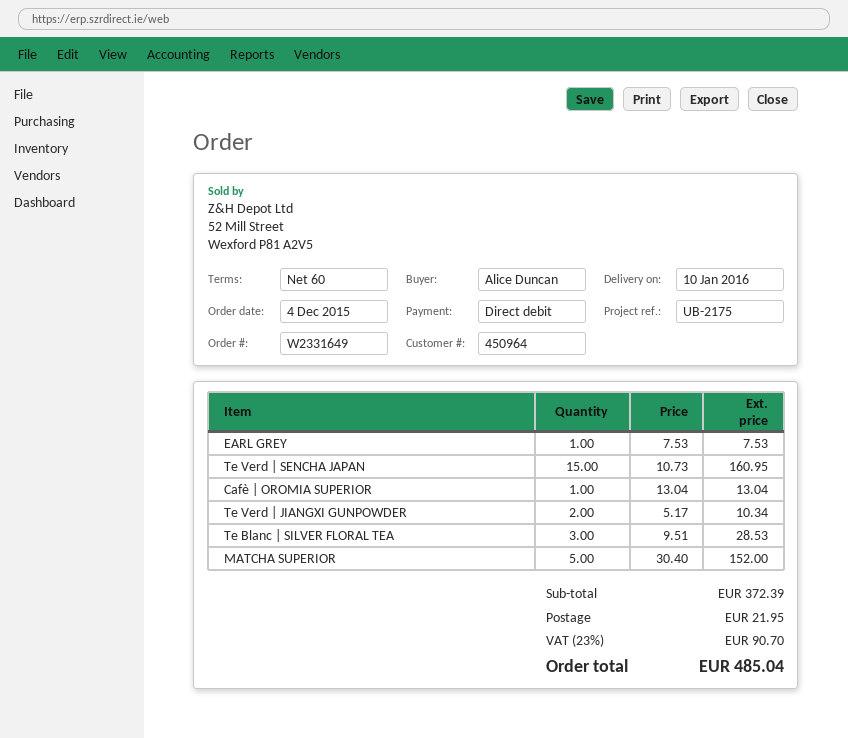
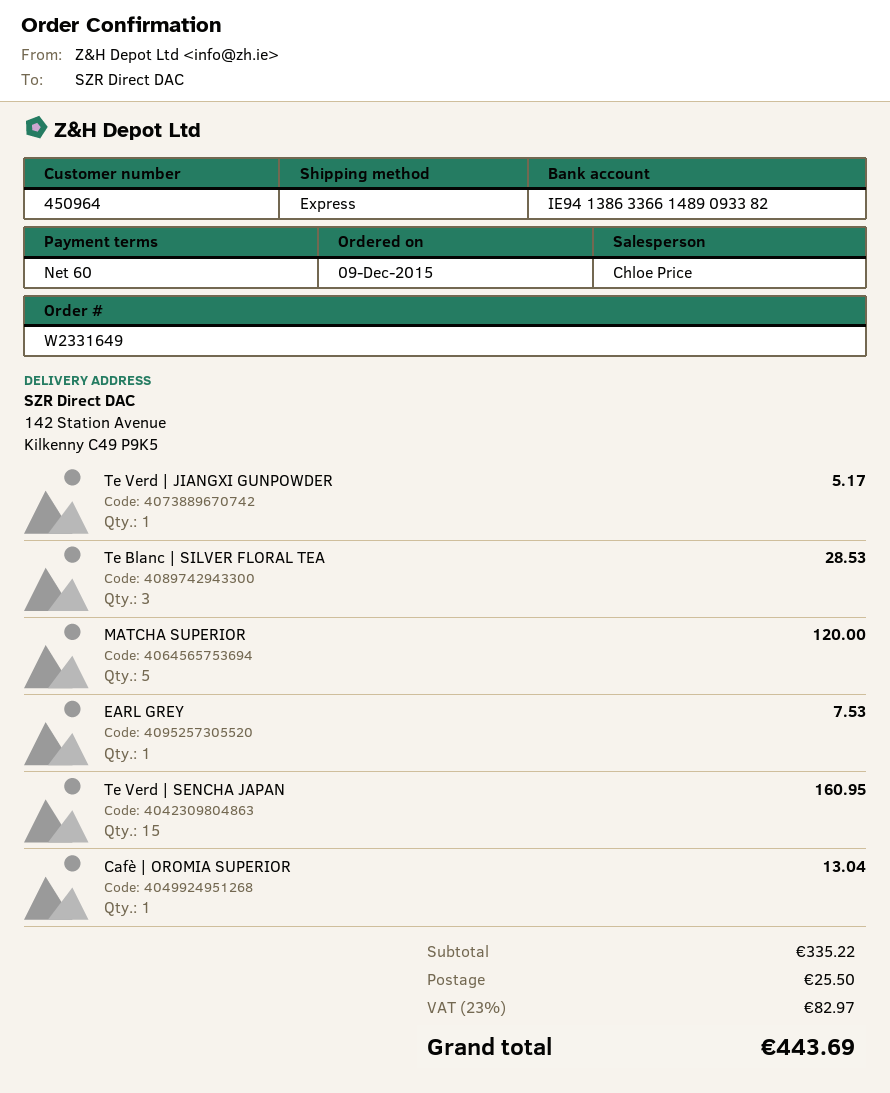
order date: 2015-12-04 -> 2015-12-09
Te Verd | JIANGXI GUNPOWDER: 2 for 10.34 -> 1 for 5.17
MATCHA SUPERIOR: 5 for 152.00 -> 5 for 120.00
subtotal: 372.39 -> 335.22
shipping: 21.95 -> 25.50
tax: 23% = 90.70 -> 23% = 82.97
total: 485.04 -> 443.69

